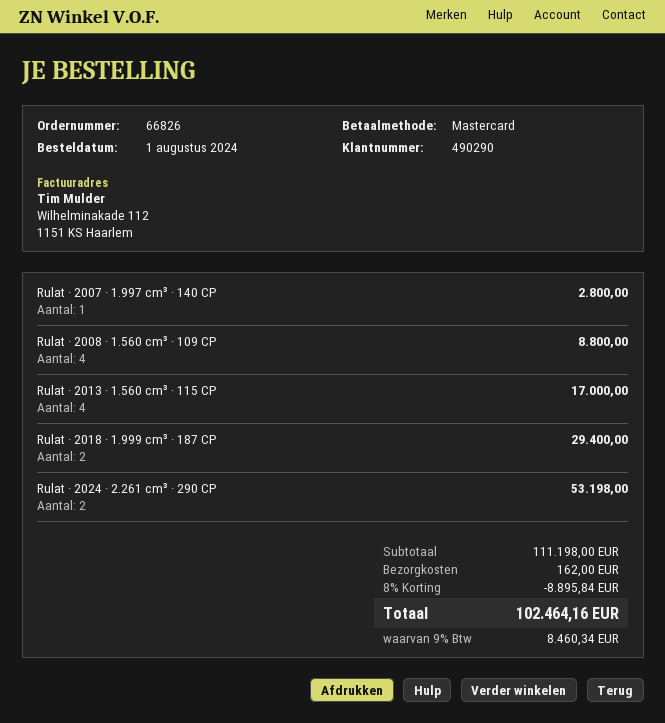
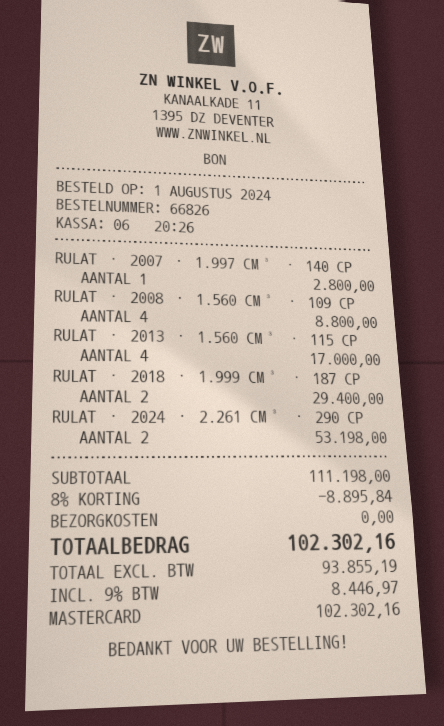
shipping: 162.00 -> 0.00
tax: 9% = 8460.34 -> 9% = 8446.97
total: 102464.16 -> 102302.16

